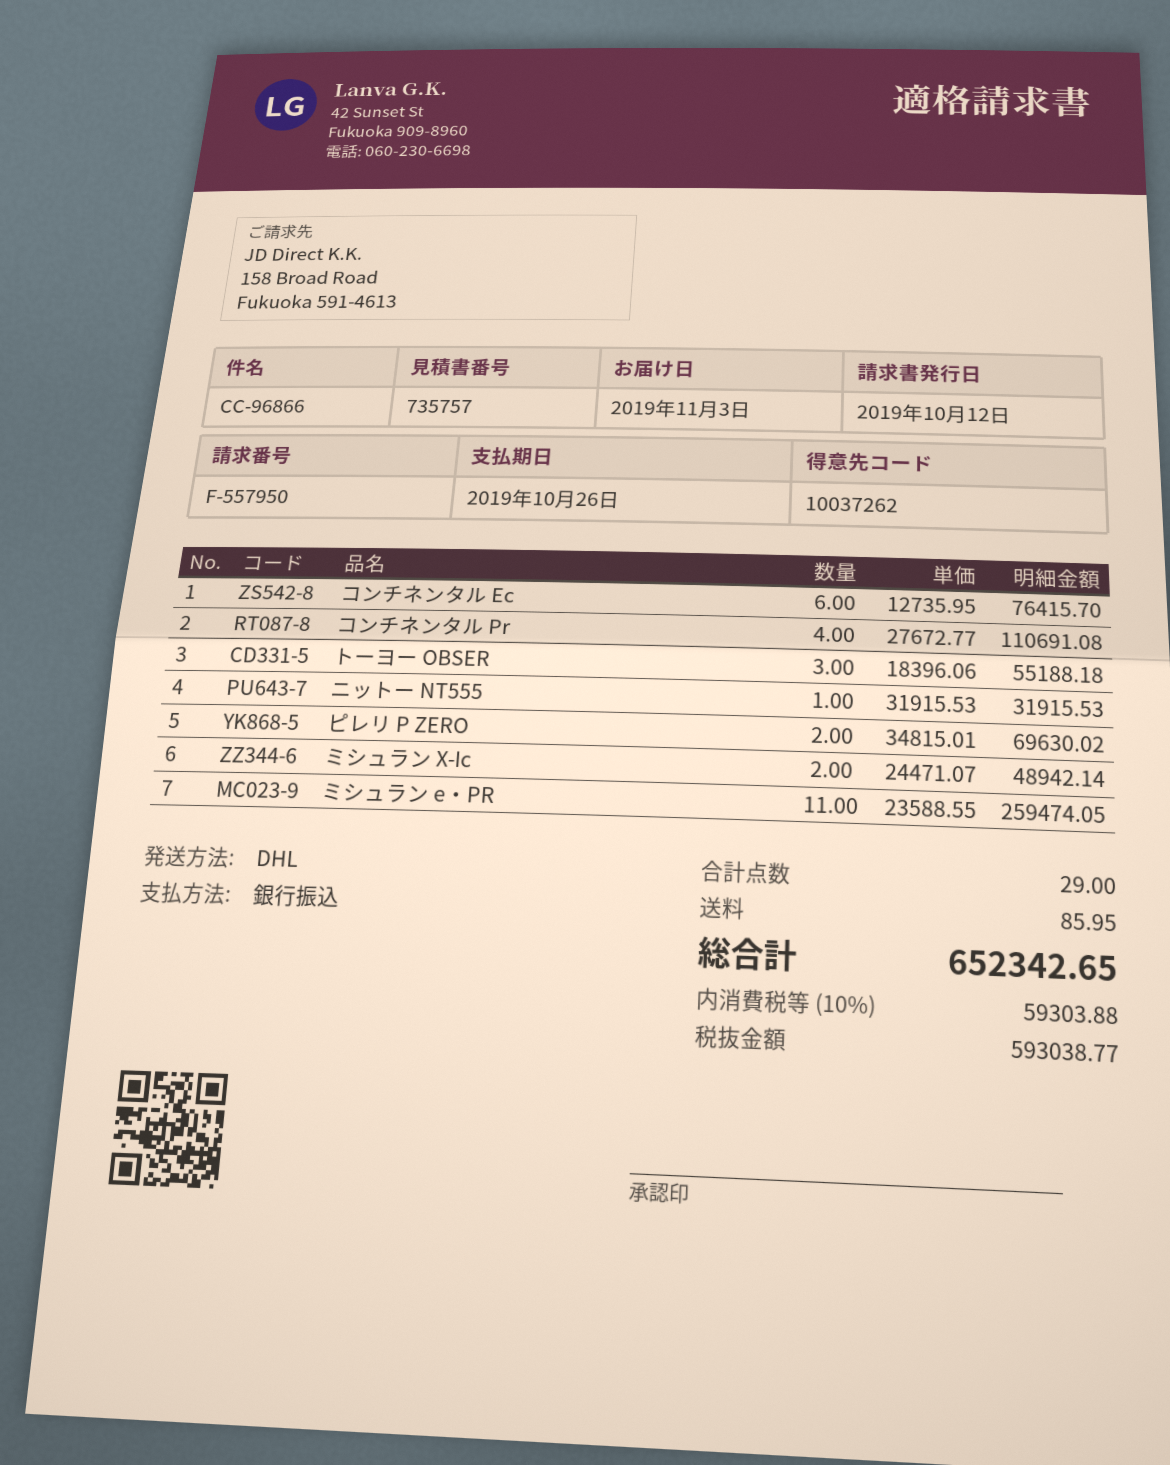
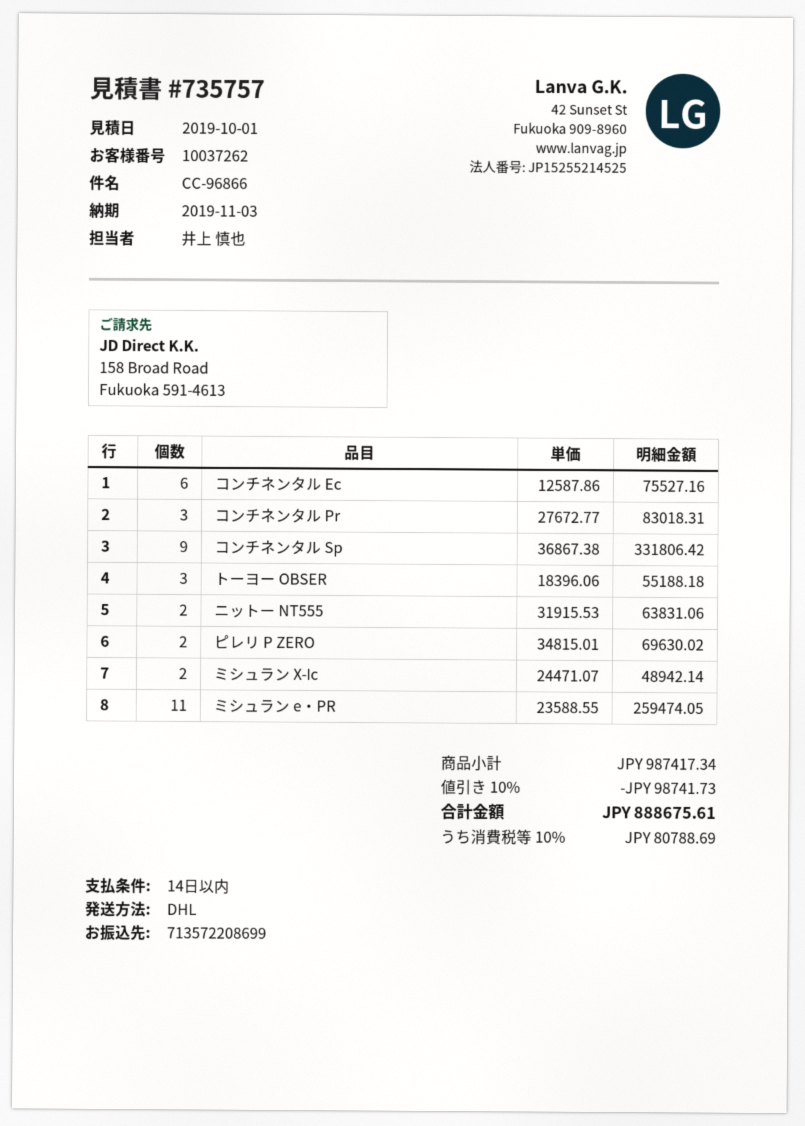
コンチネンタル Ec: 6 x 12735.95 = 76415.70 -> 6 x 12587.86 = 75527.16
コンチネンタル Pr: 4 x 27672.77 = 110691.08 -> 3 x 27672.77 = 83018.31
ニットー NT555: 1 x 31915.53 = 31915.53 -> 2 x 31915.53 = 63831.06
コンチネンタル Sp: none -> 9 x 36867.38 = 331806.42
discount: none -> 10% = 98741.73
shipping: 85.95 -> none
tax: 10% = 59303.88 -> 10% = 80788.69
total: 652342.65 -> 888675.61

